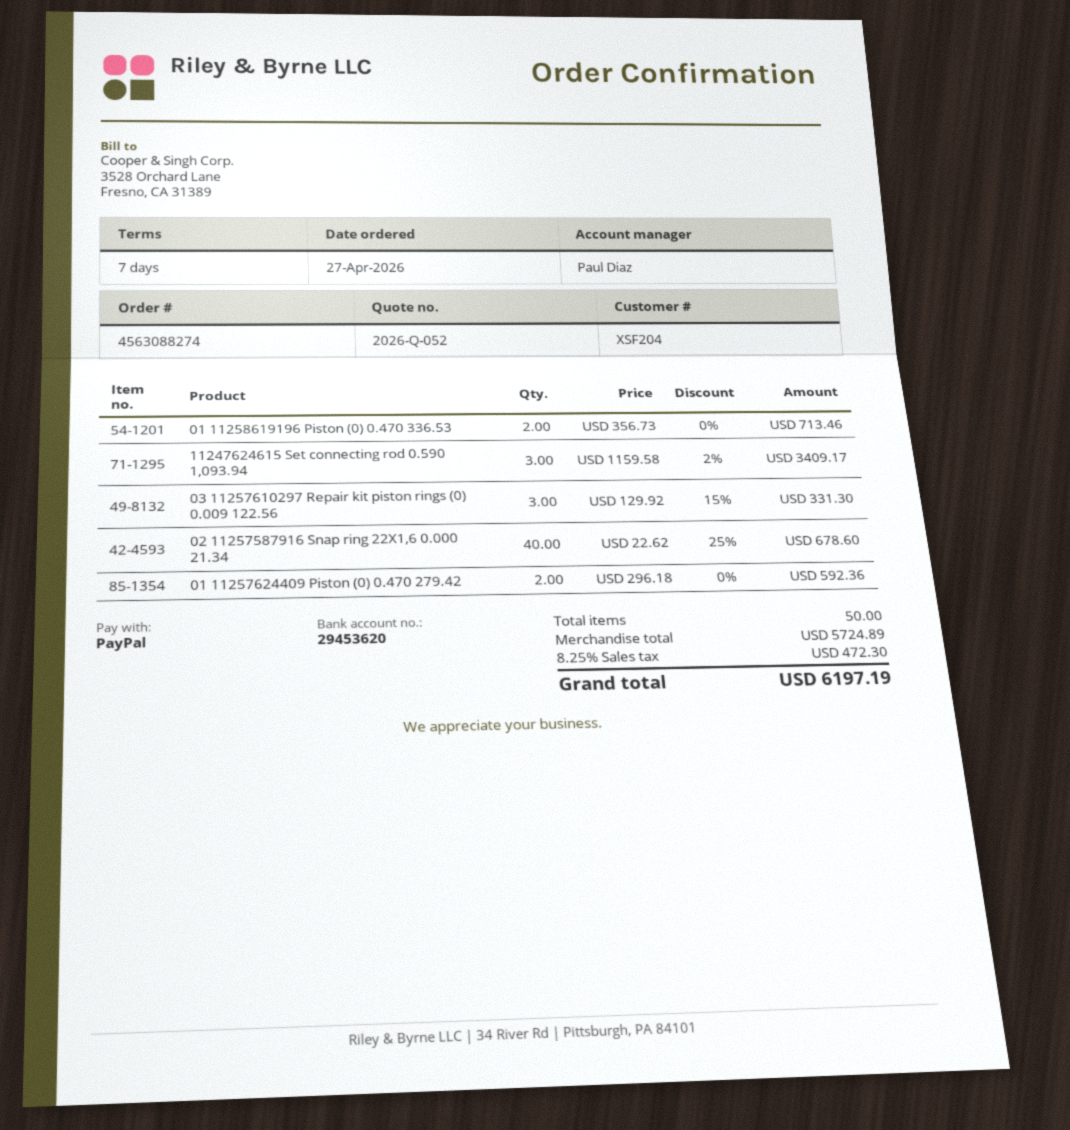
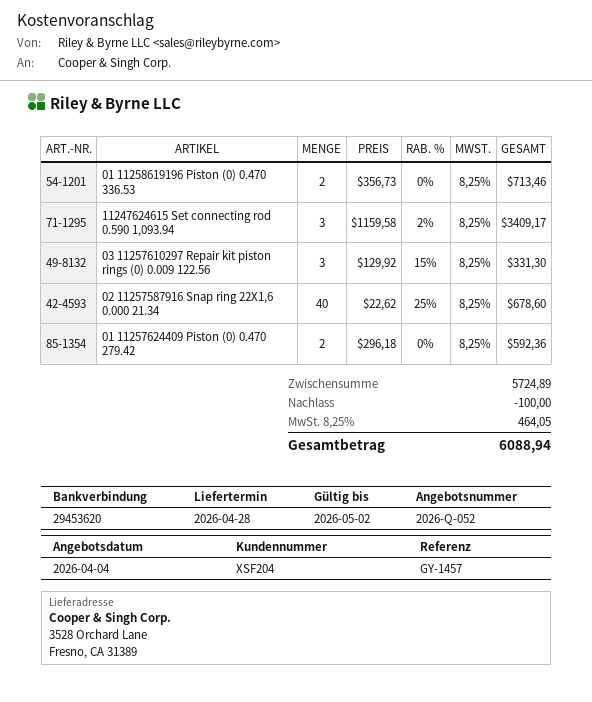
discount: none -> 100.00
tax: 8.25% = 472.30 -> 8.25% = 464.05
total: 6197.19 -> 6088.94

